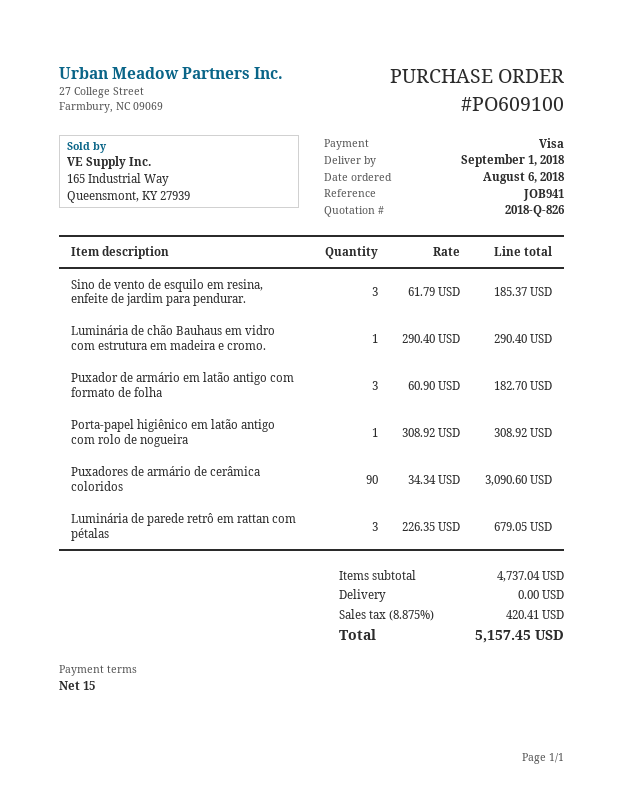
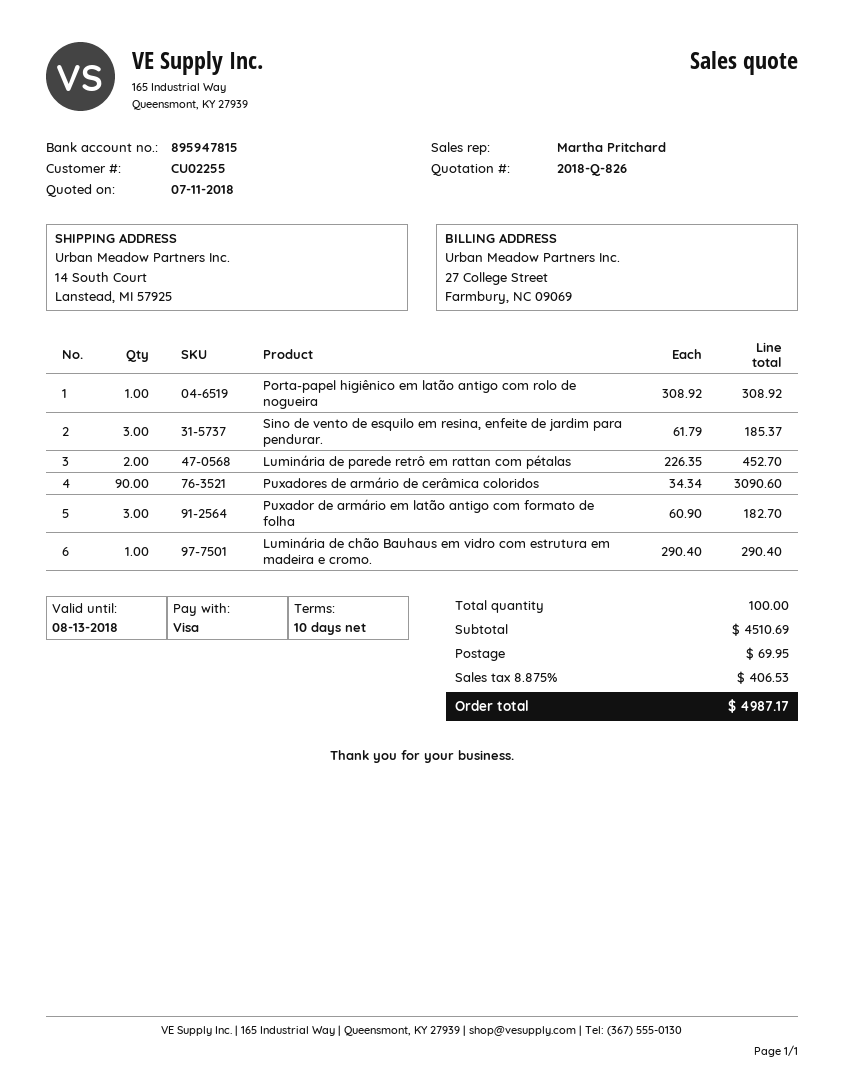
payment terms: 15 days -> 10 days
Luminária de parede retrô em rattan com pétalas: 3 x 226.35 = 679.05 -> 2 x 226.35 = 452.70
subtotal: 4737.04 -> 4510.69
shipping: 0.00 -> 69.95
tax: 8.875% = 420.41 -> 8.875% = 406.53
total: 5157.45 -> 4987.17

